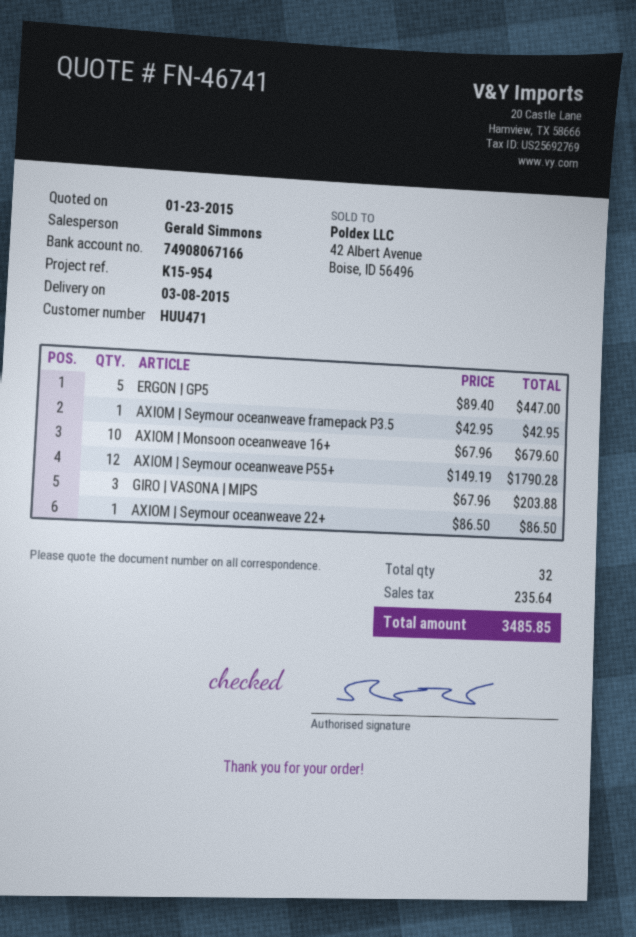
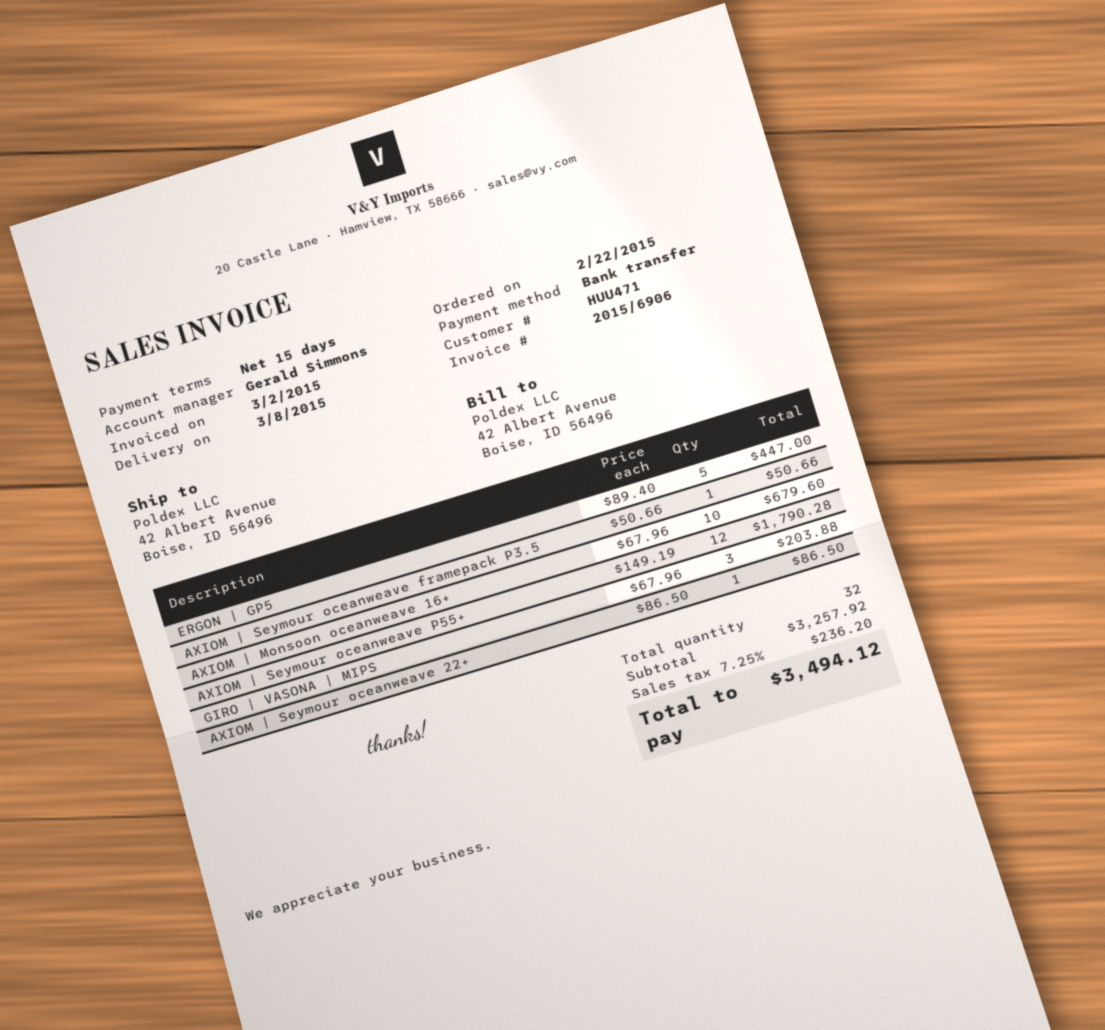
AXIOM | Seymour oceanweave framepack P3.5: 1 x 42.95 = 42.95 -> 1 x 50.66 = 50.66
tax: 235.64 -> 236.20
total: 3485.85 -> 3494.12

